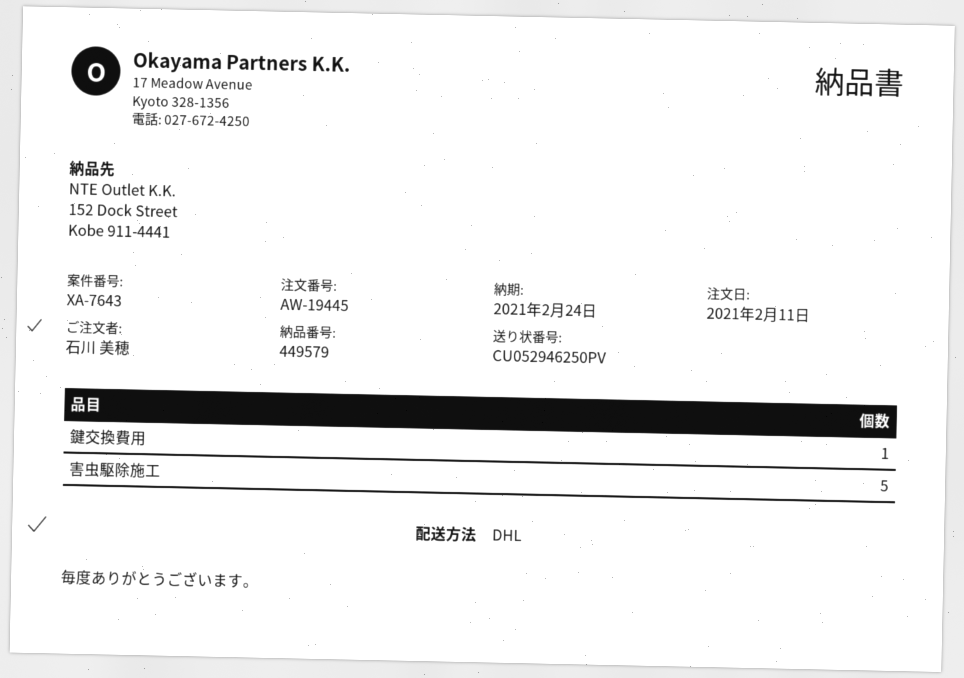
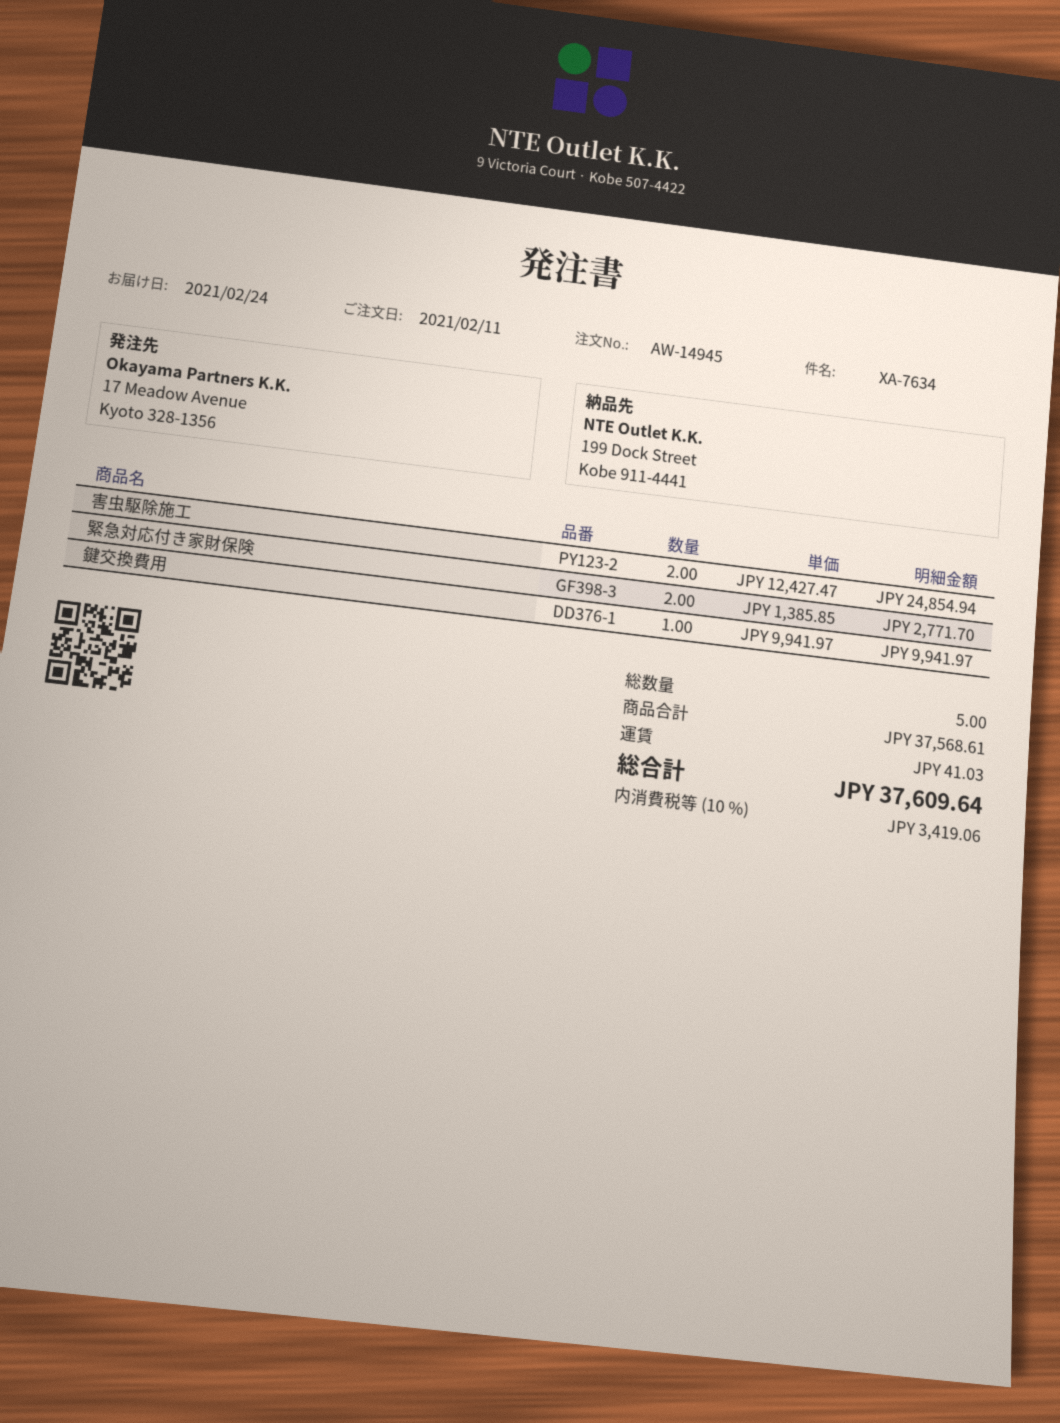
order number: AW-19445 -> AW-14945
reference: XA-7643 -> XA-7634
ship to: 152 Dock Street, Kobe 911-4441 -> 199 Dock Street, Kobe 911-4441
害虫駆除施工: 5 -> 2
緊急対応付き家財保険: none -> 2

